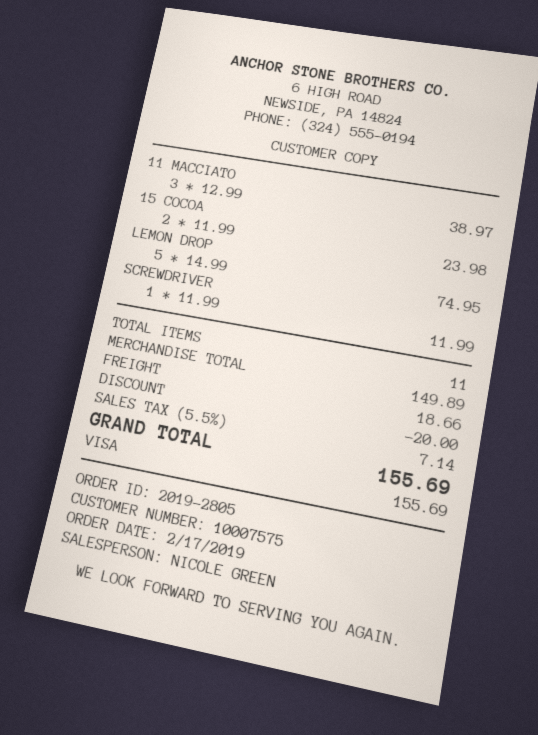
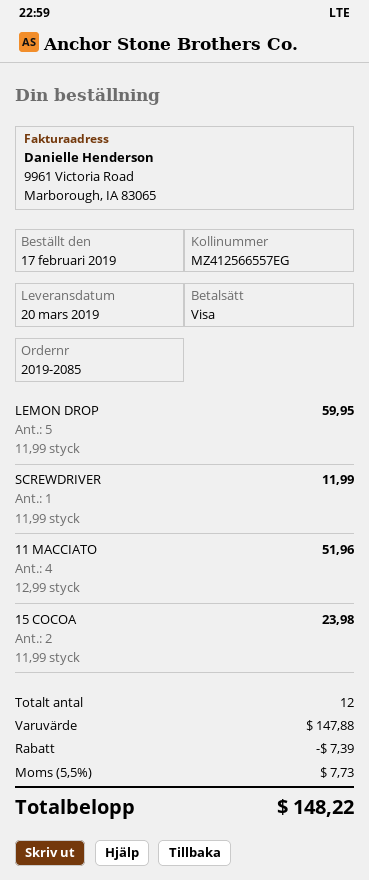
order number: 2019-2805 -> 2019-2085
11 MACCIATO: 3 x 12.99 = 38.97 -> 4 x 12.99 = 51.96
LEMON DROP: 5 x 14.99 = 74.95 -> 5 x 11.99 = 59.95
total quantity: 11 -> 12
subtotal: 149.89 -> 147.88
discount: 20.00 -> 7.39
shipping: 18.66 -> none
tax: 5.5% = 7.14 -> 5.5% = 7.73
total: 155.69 -> 148.22

